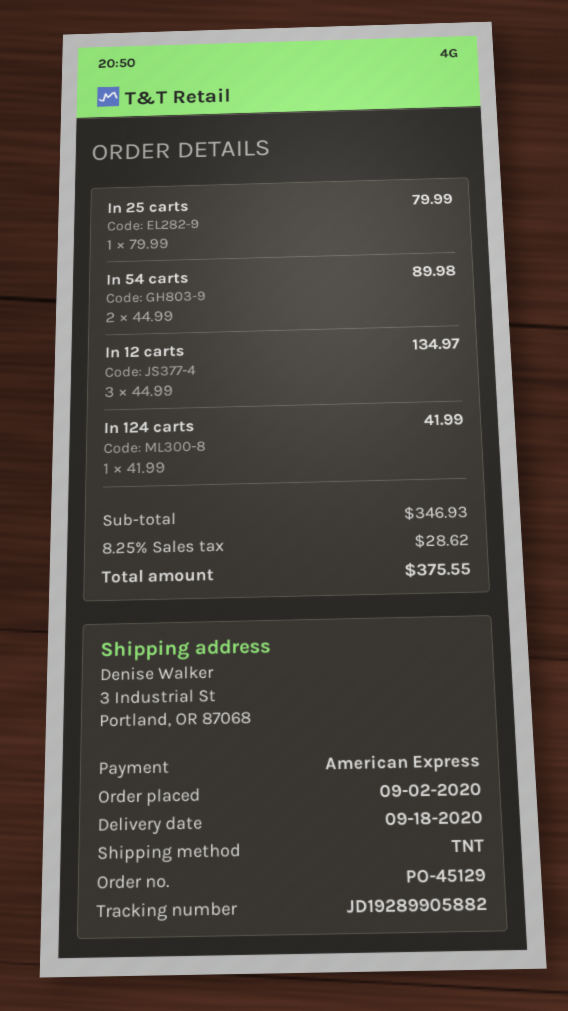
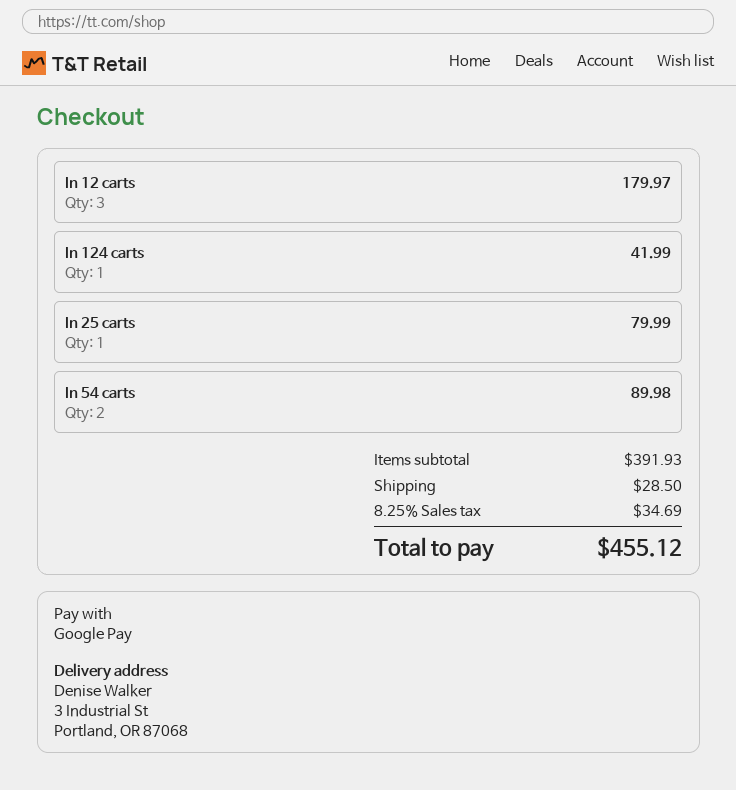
payment method: American Express -> Google Pay
In 12 carts: 3 for 134.97 -> 3 for 179.97
subtotal: 346.93 -> 391.93
shipping: none -> 28.50
tax: 8.25% = 28.62 -> 8.25% = 34.69
total: 375.55 -> 455.12

